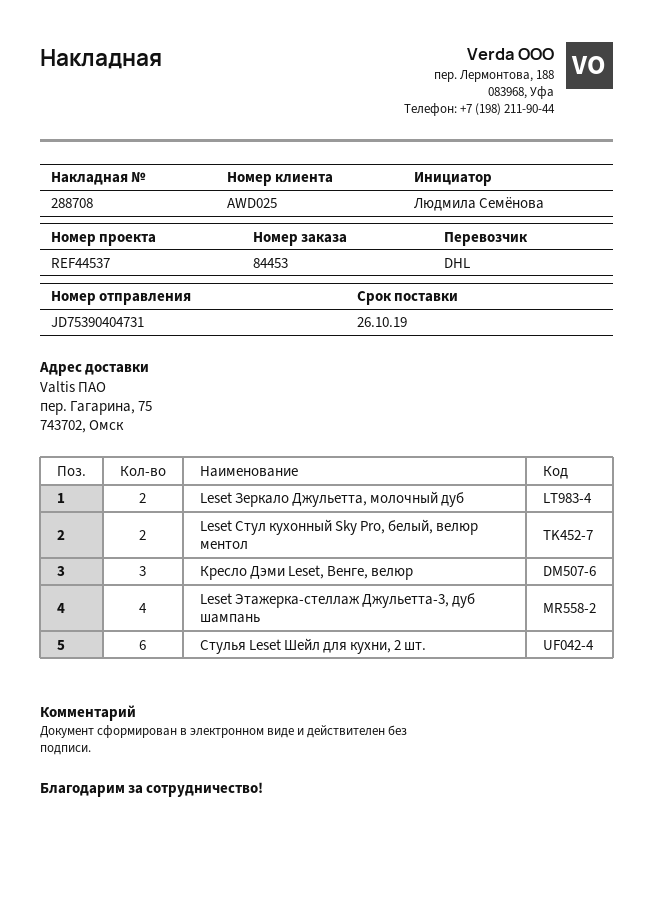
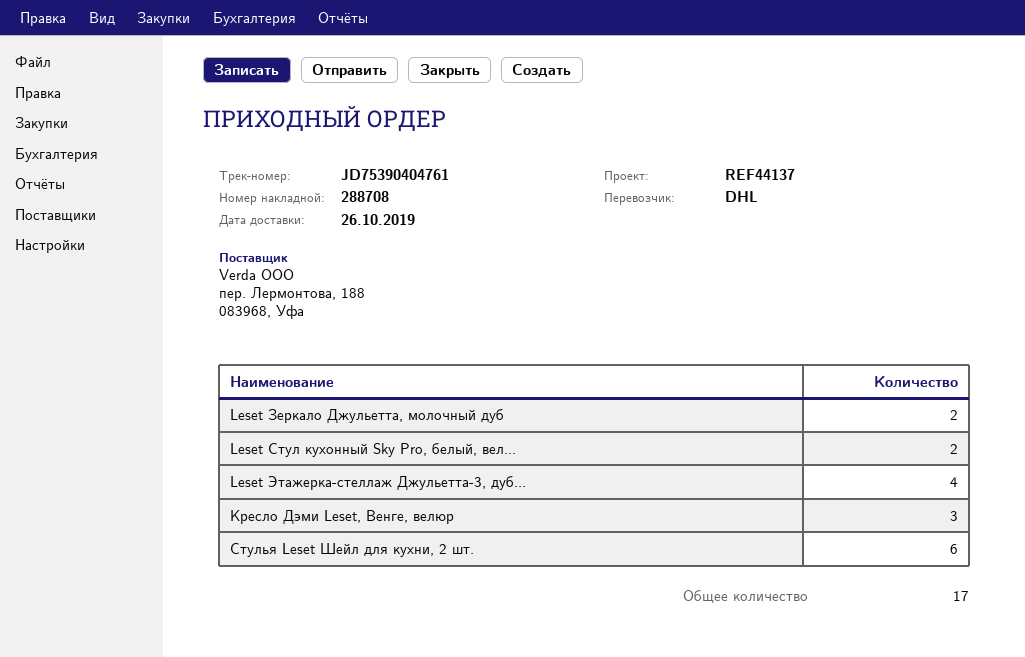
reference: REF44537 -> REF44137
tracking number: JD75390404731 -> JD75390404761

